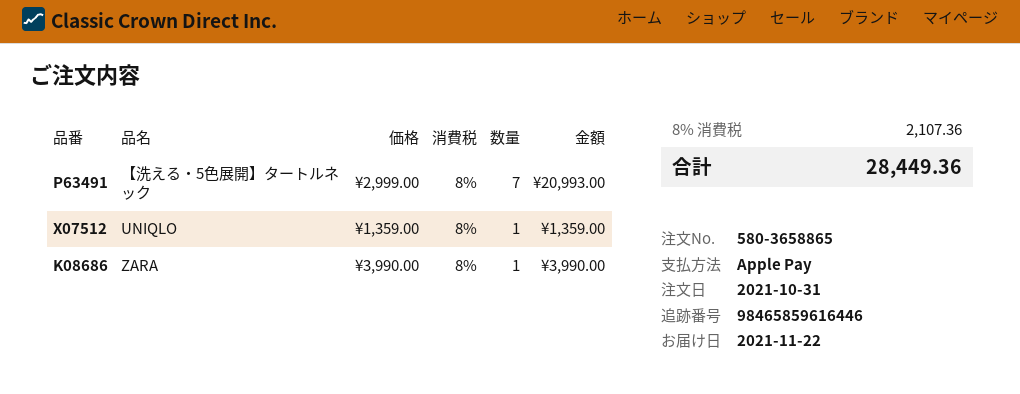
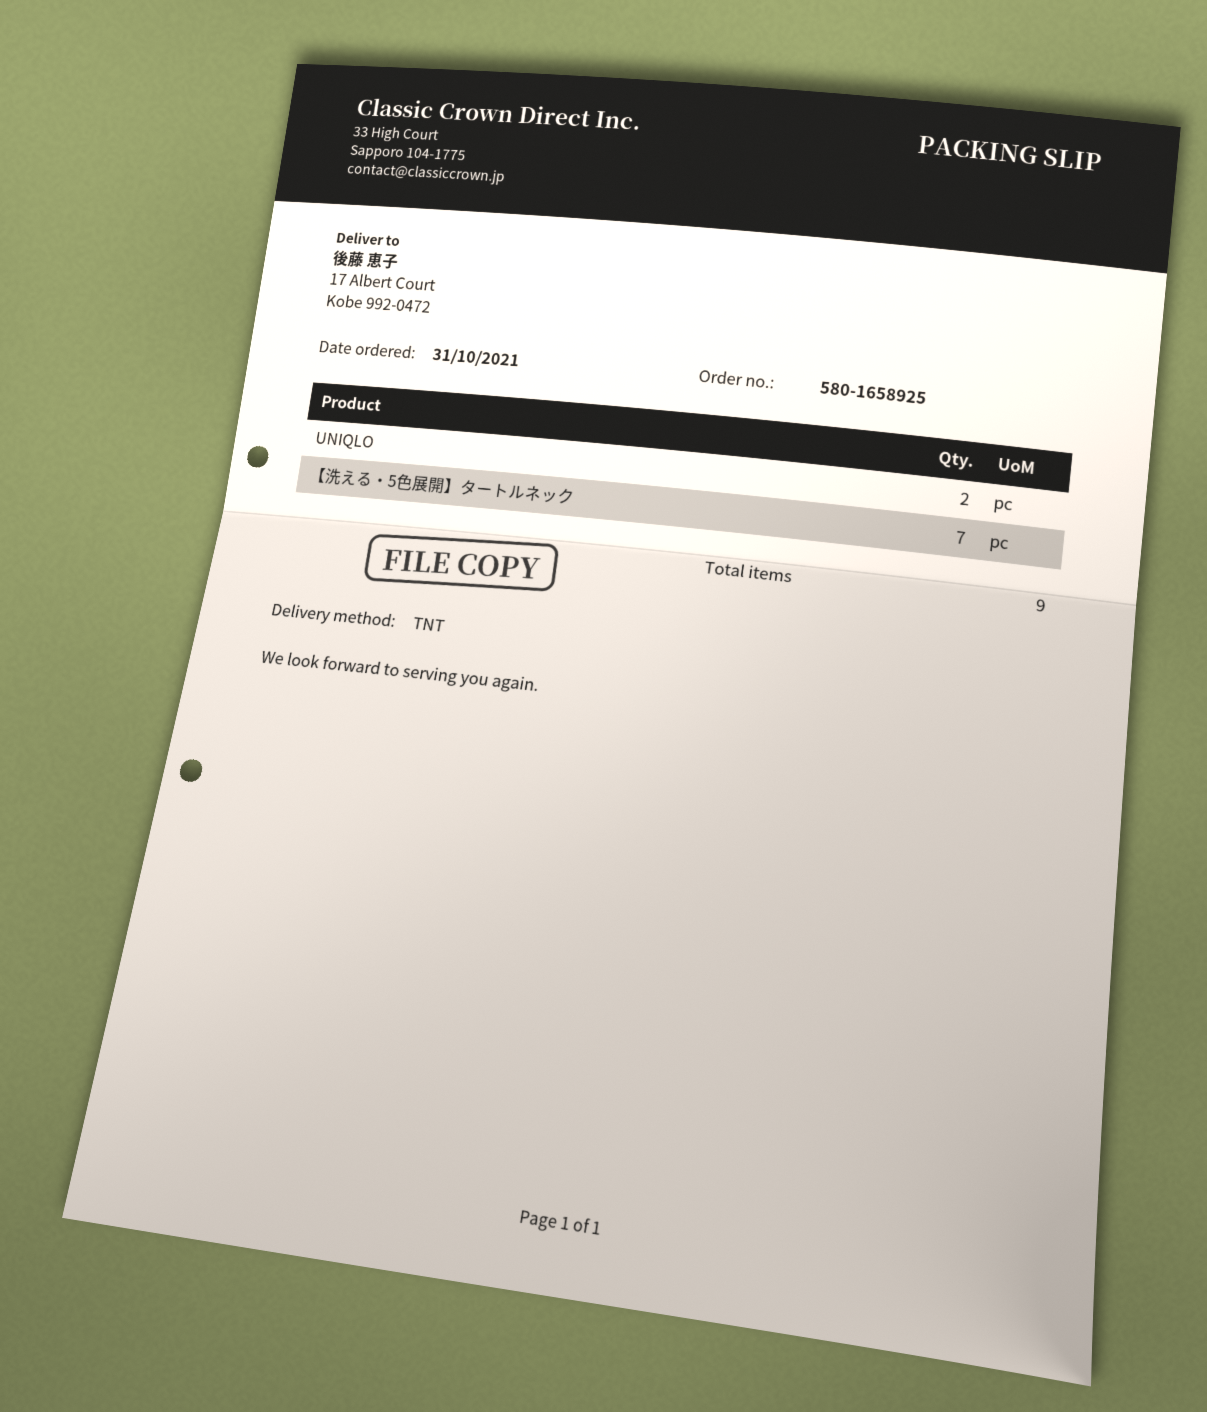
order number: 580-3658865 -> 580-1658925
UNIQLO: 1 -> 2
ZARA: 1 -> none

